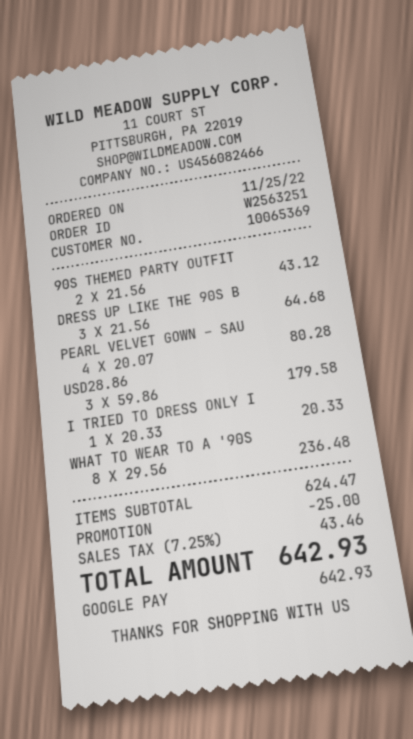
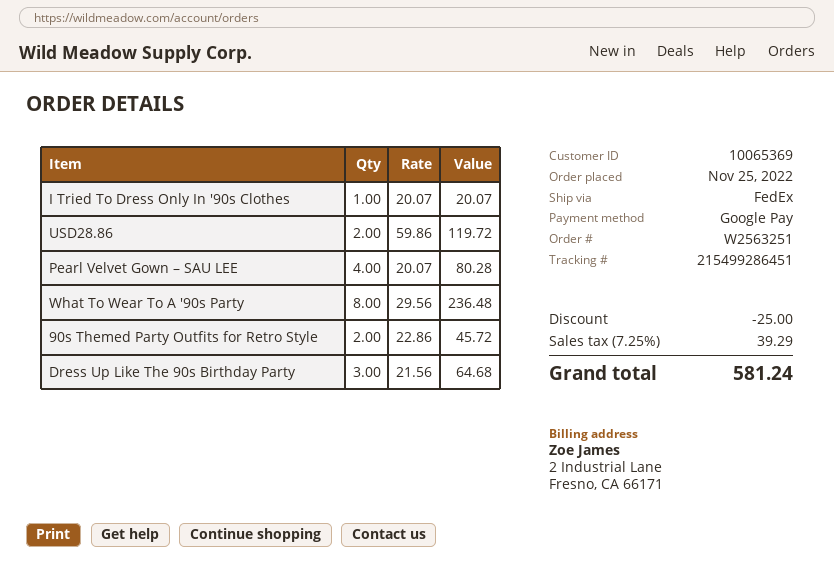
90S THEMED PARTY OUTFIT: 2 x 21.56 = 43.12 -> 2 x 22.86 = 45.72
USD28.86: 3 x 59.86 = 179.58 -> 2 x 59.86 = 119.72
I TRIED TO DRESS ONLY I: 1 x 20.33 = 20.33 -> 1 x 20.07 = 20.07
tax: 7.25% = 43.46 -> 7.25% = 39.29
total: 642.93 -> 581.24

